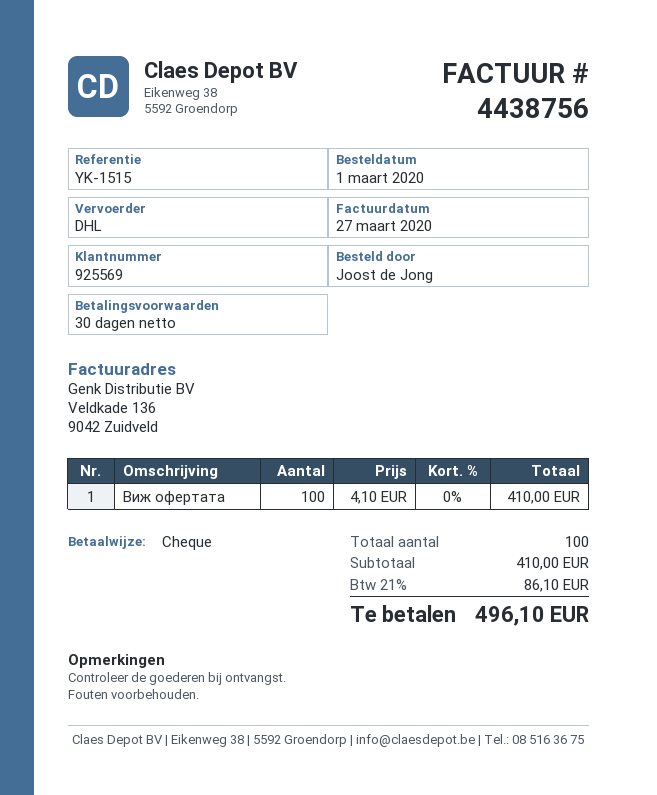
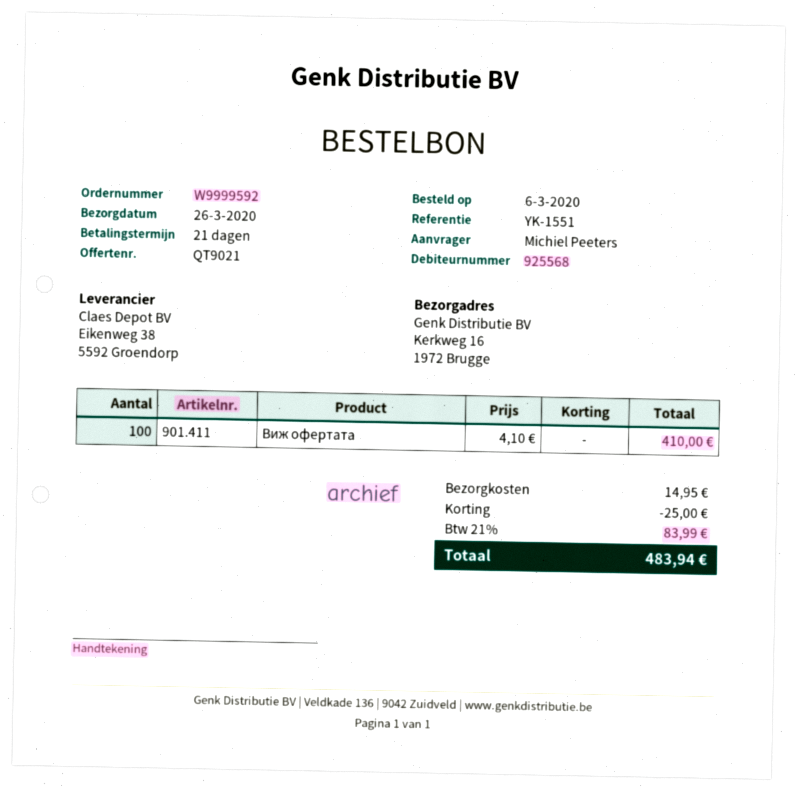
order date: 2020-03-01 -> 2020-03-06
payment terms: 30 days -> 21 days
customer number: 925569 -> 925568
reference: YK-1515 -> YK-1551
ordered by: Joost de Jong -> Michiel Peeters
discount: none -> 25.00
shipping: none -> 14.95
tax: 21% = 86.10 -> 21% = 83.99
total: 496.10 -> 483.94

